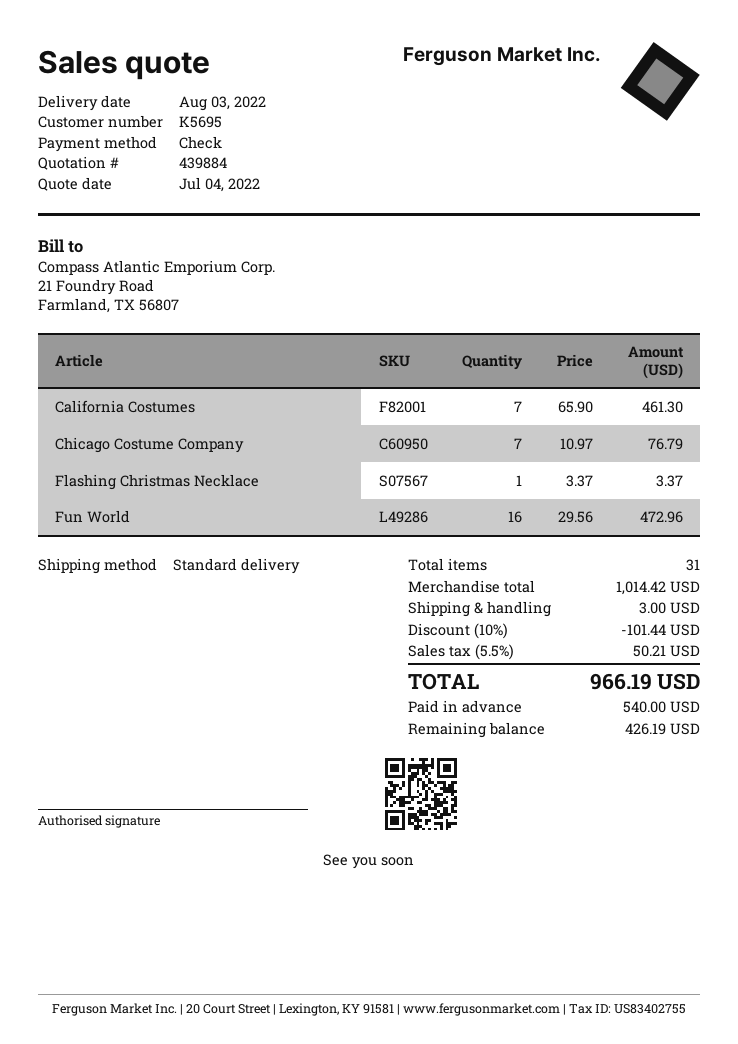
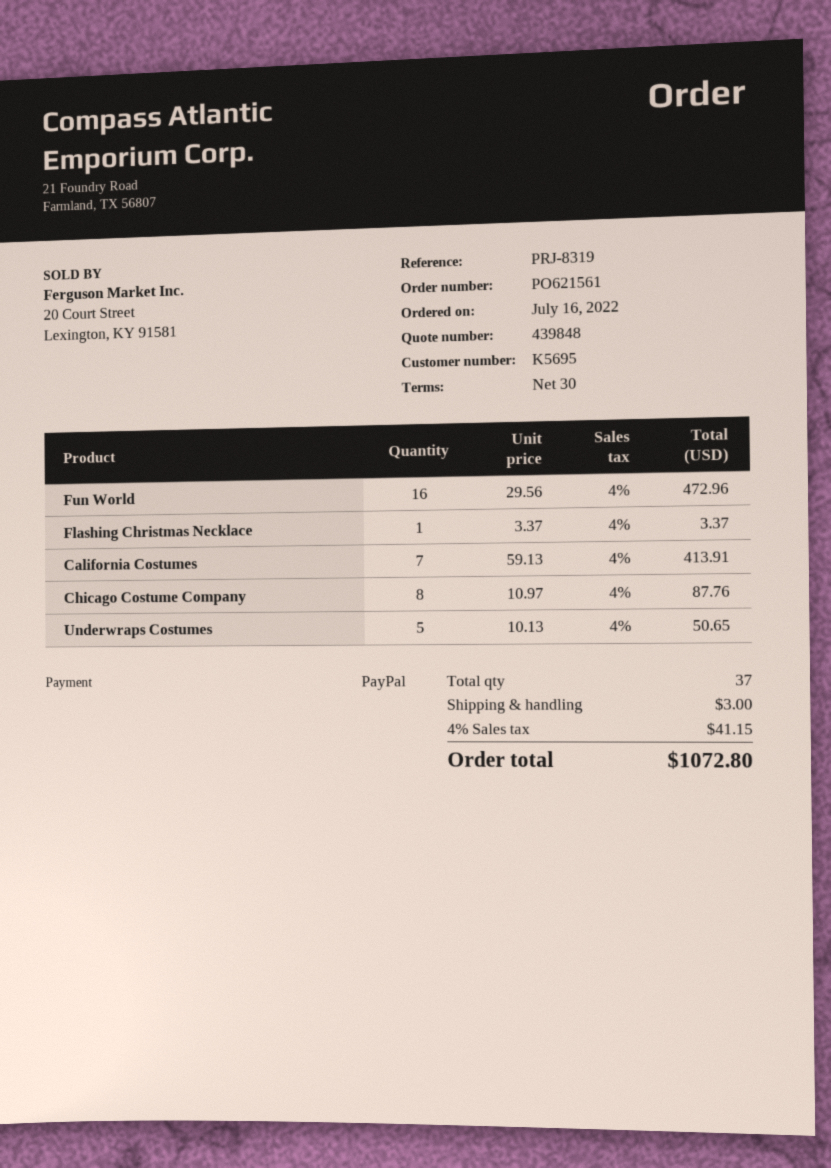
quote number: 439884 -> 439848
payment method: cheque -> PayPal
California Costumes: 7 x 65.90 = 461.30 -> 7 x 59.13 = 413.91
Chicago Costume Company: 7 x 10.97 = 76.79 -> 8 x 10.97 = 87.76
Underwraps Costumes: none -> 5 x 10.13 = 50.65
total quantity: 31 -> 37
discount: 10% = 101.44 -> none
tax: 5.5% = 50.21 -> 4% = 41.15
total: 966.19 -> 1072.80

